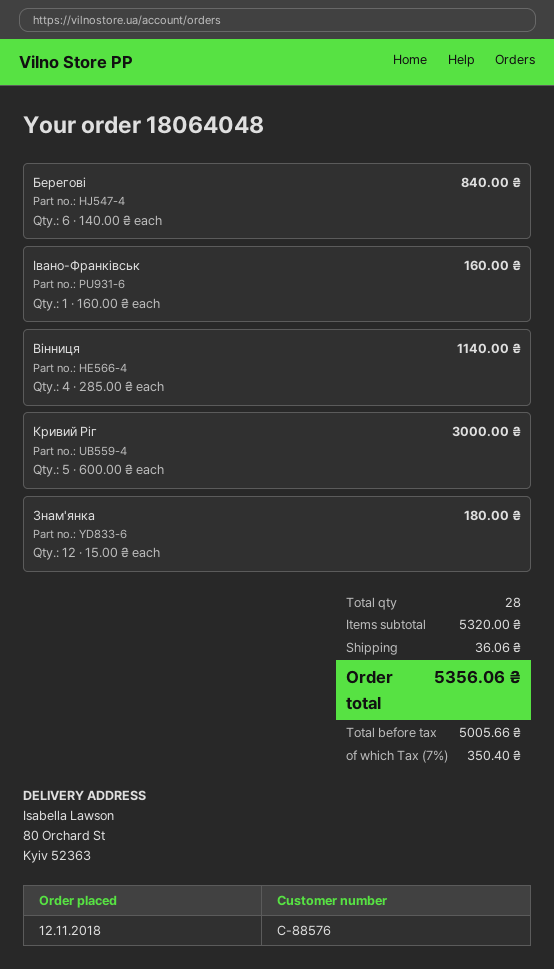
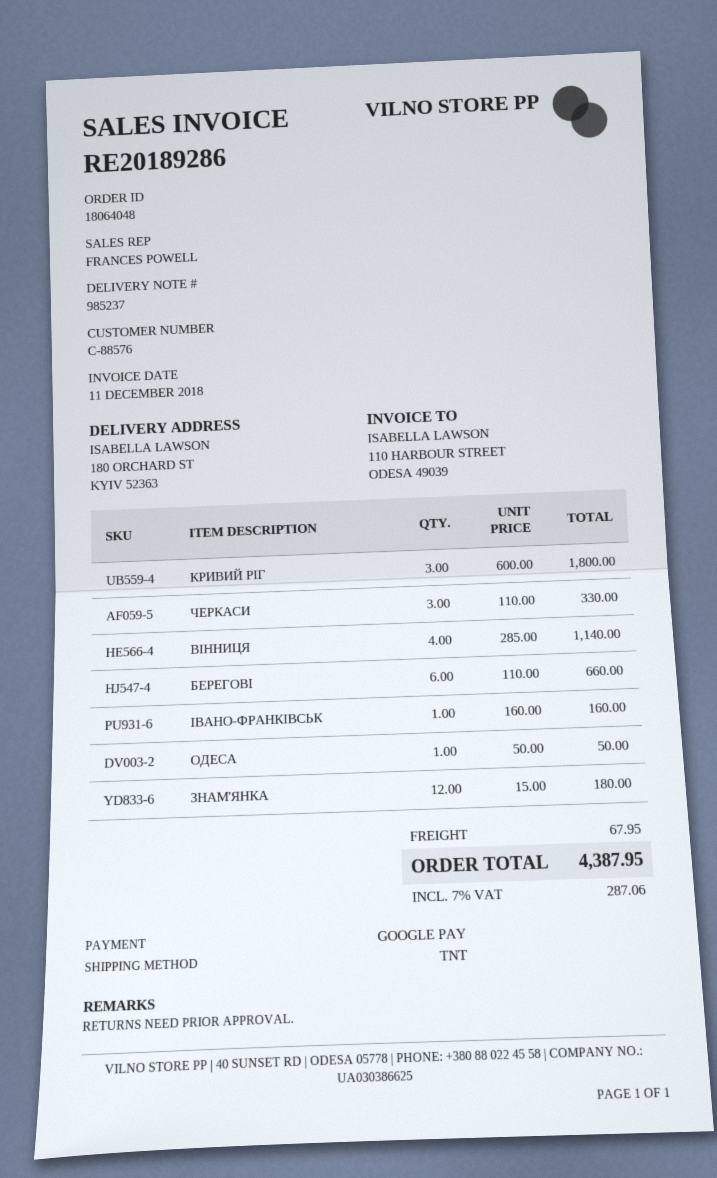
ship to: 80 Orchard St, Kyiv 52363 -> 180 ORCHARD ST, KYIV 52363
Берегові: 6 x 140.00 = 840.00 -> 6 x 110.00 = 660.00
Кривий Ріг: 5 x 600.00 = 3000.00 -> 3 x 600.00 = 1800.00
ЧЕРКАСИ: none -> 3 x 110.00 = 330.00
ОДЕСА: none -> 1 x 50.00 = 50.00
shipping: 36.06 -> 67.95
tax: 7% = 350.40 -> 7% = 287.06
total: 5356.06 -> 4387.95

